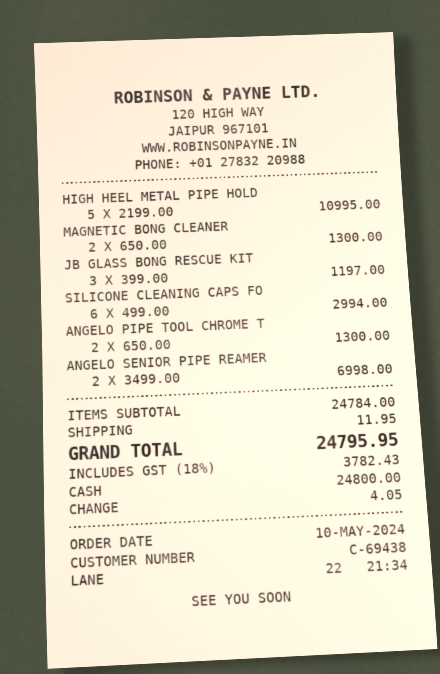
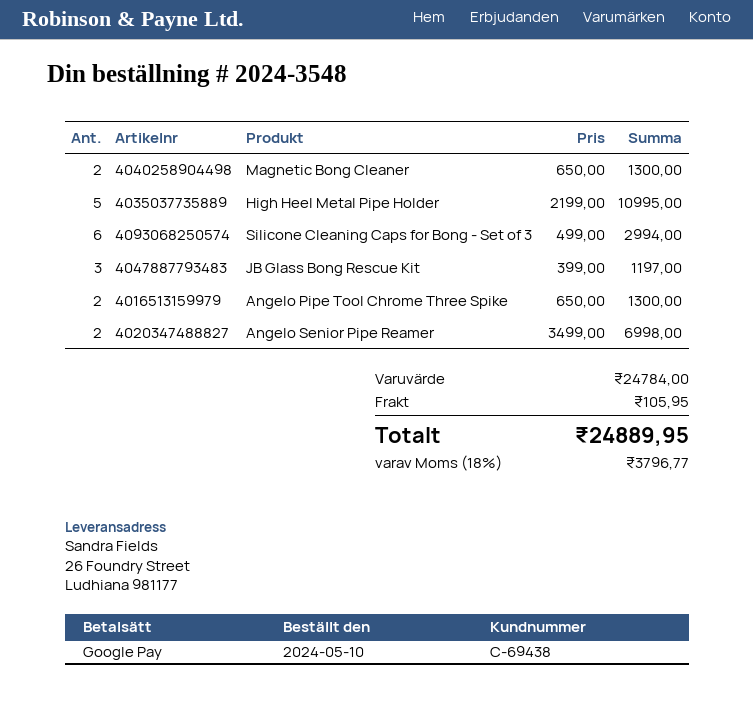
payment method: cash -> Google Pay
shipping: 11.95 -> 105.95
tax: 18% = 3782.43 -> 18% = 3796.77
total: 24795.95 -> 24889.95

